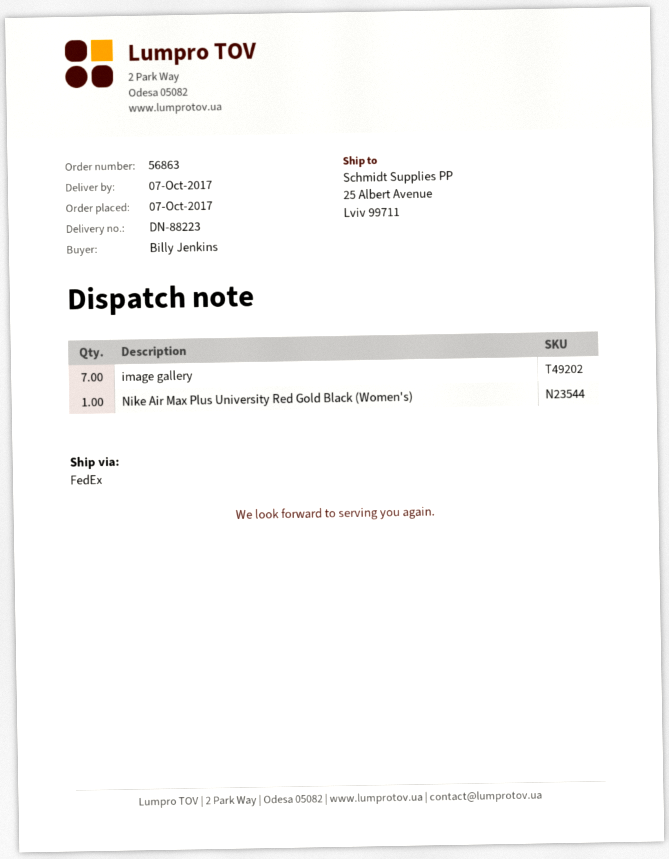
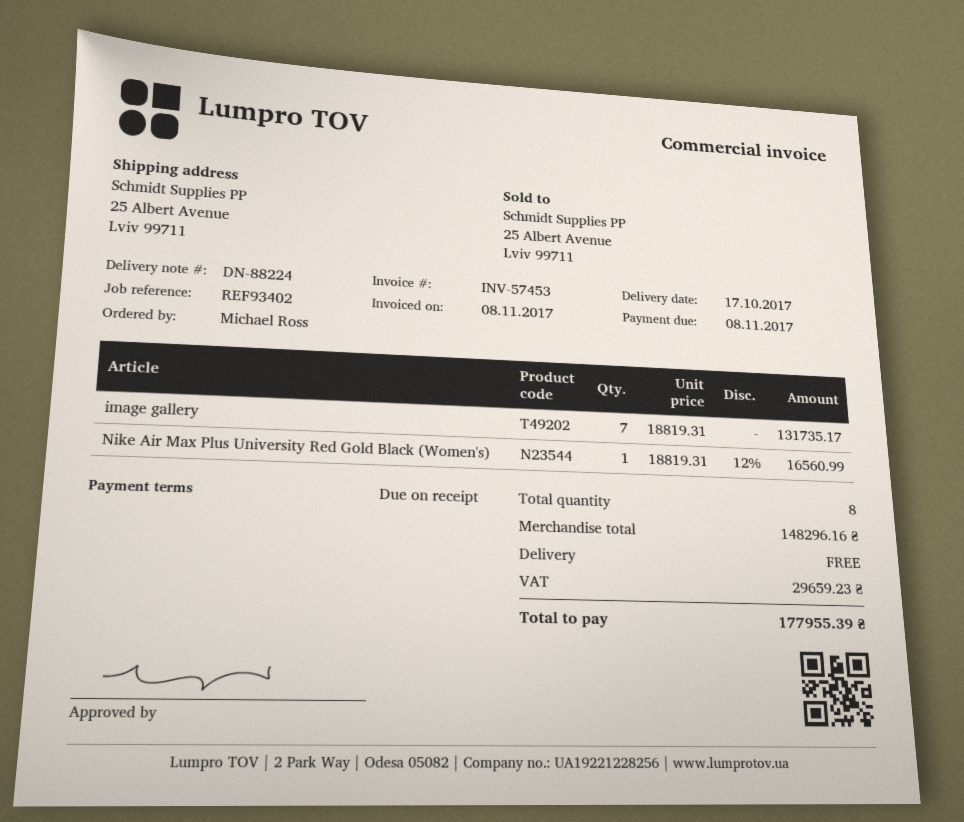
delivery note number: DN-88223 -> DN-88224
delivery date: 2017-10-07 -> 2017-10-17
ordered by: Billy Jenkins -> Michael Ross

